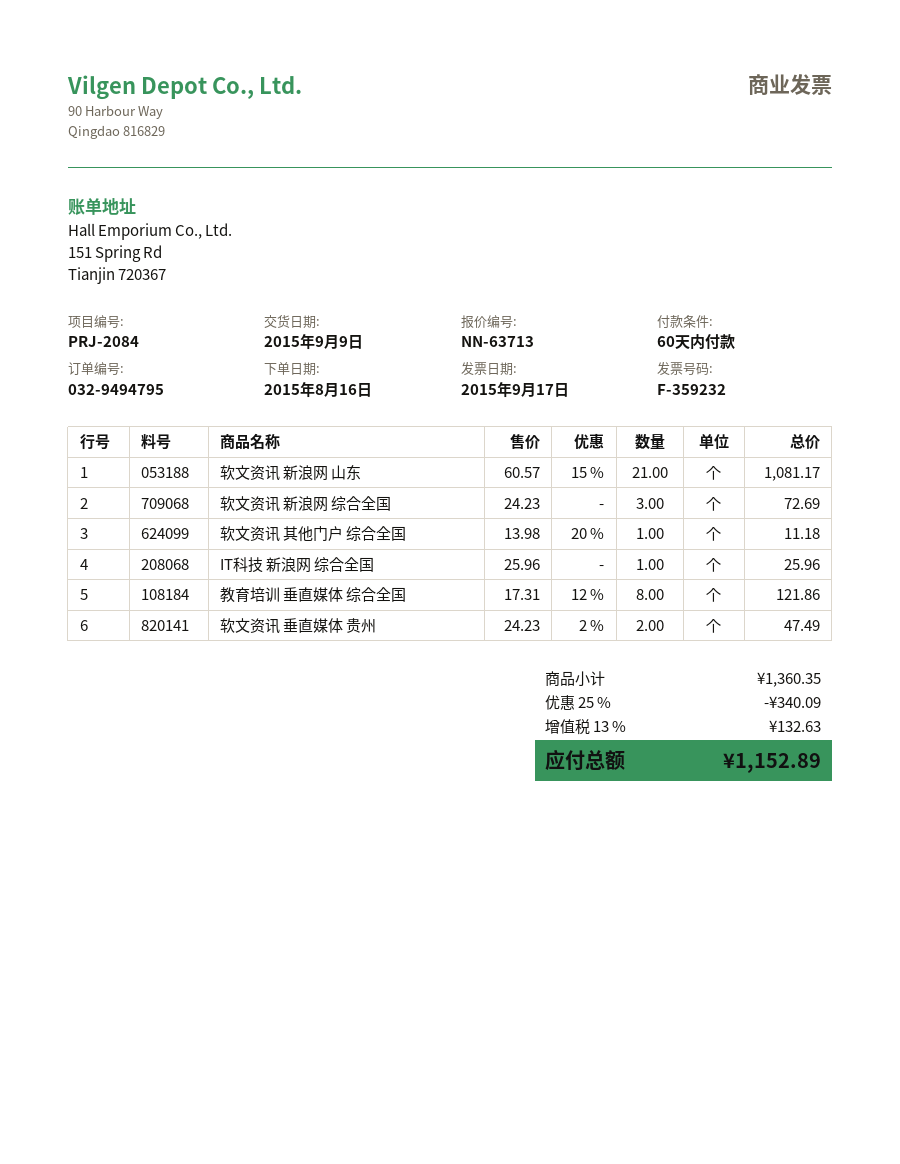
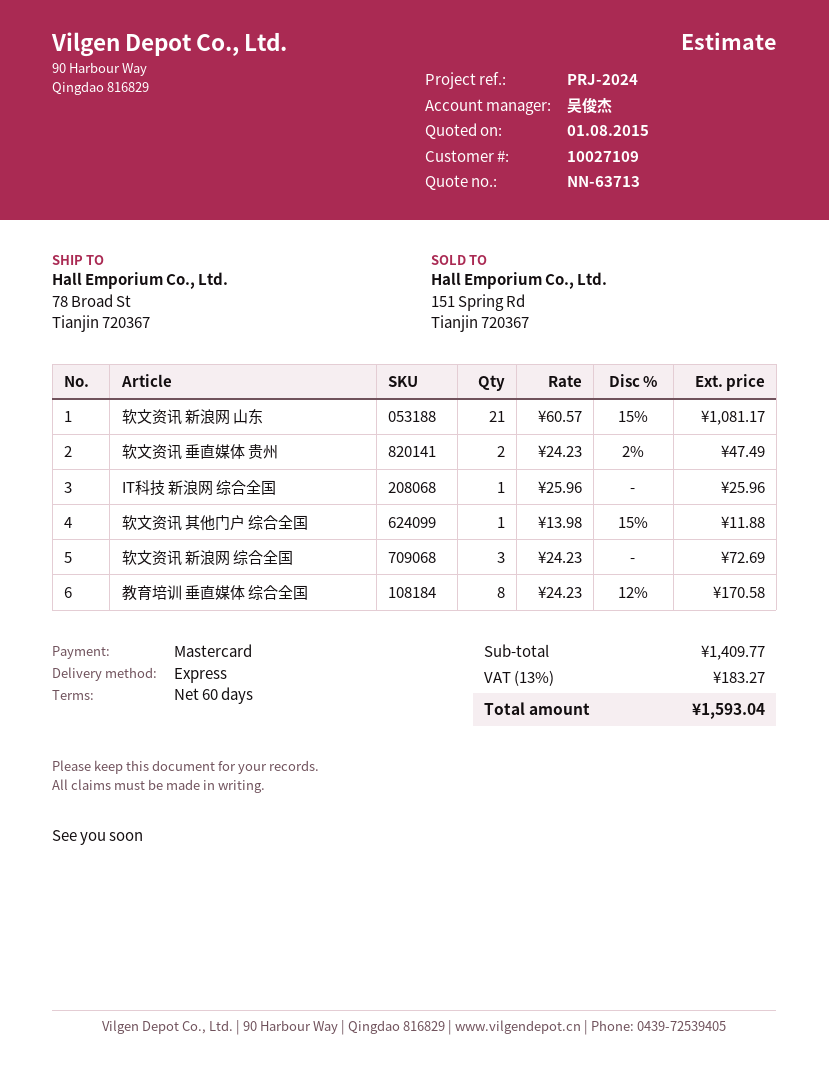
reference: PRJ-2084 -> PRJ-2024
软文资讯 其他门户 综合全国: 1 x 13.98 - 20% = 11.18 -> 1 x 13.98 - 15% = 11.88
教育培训 垂直媒体 综合全国: 8 x 17.31 - 12% = 121.86 -> 8 x 24.23 - 12% = 170.58
subtotal: 1360.35 -> 1409.77
discount: 25% = 340.09 -> none
tax: 13% = 132.63 -> 13% = 183.27
total: 1152.89 -> 1593.04

